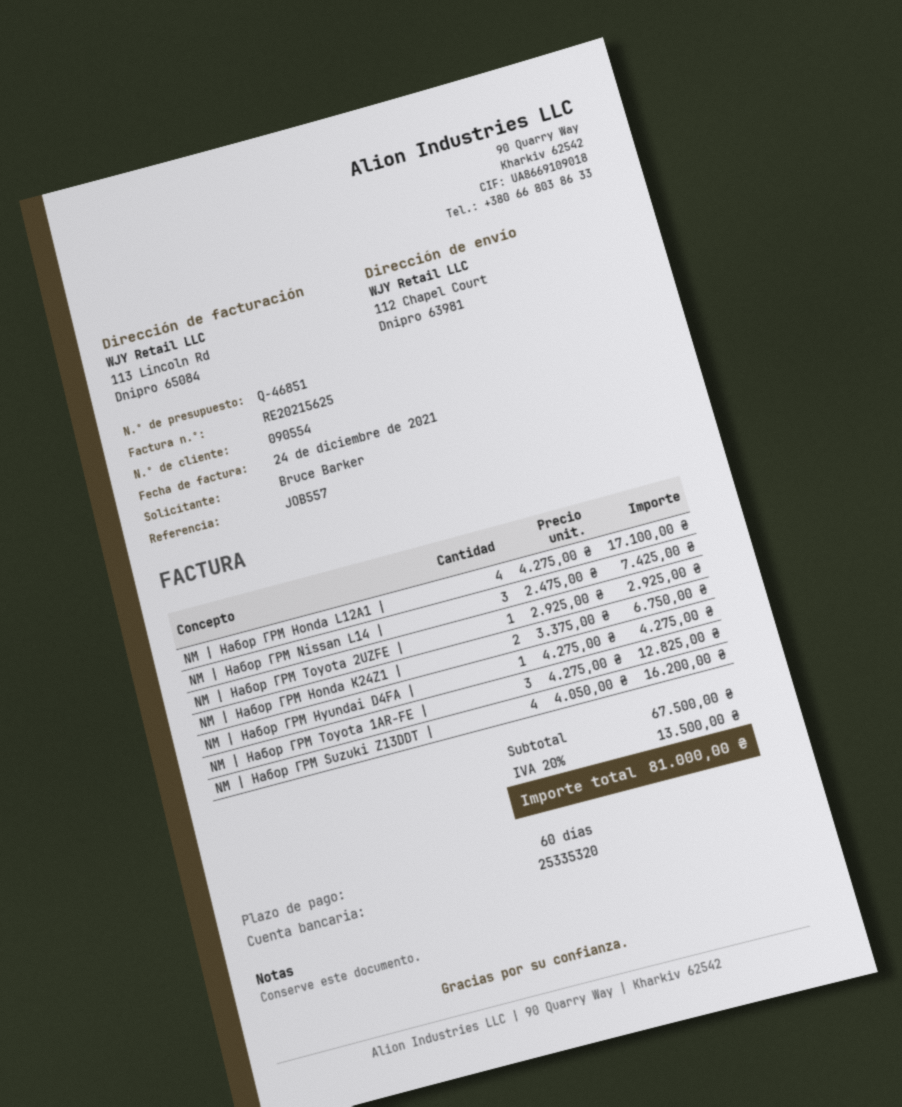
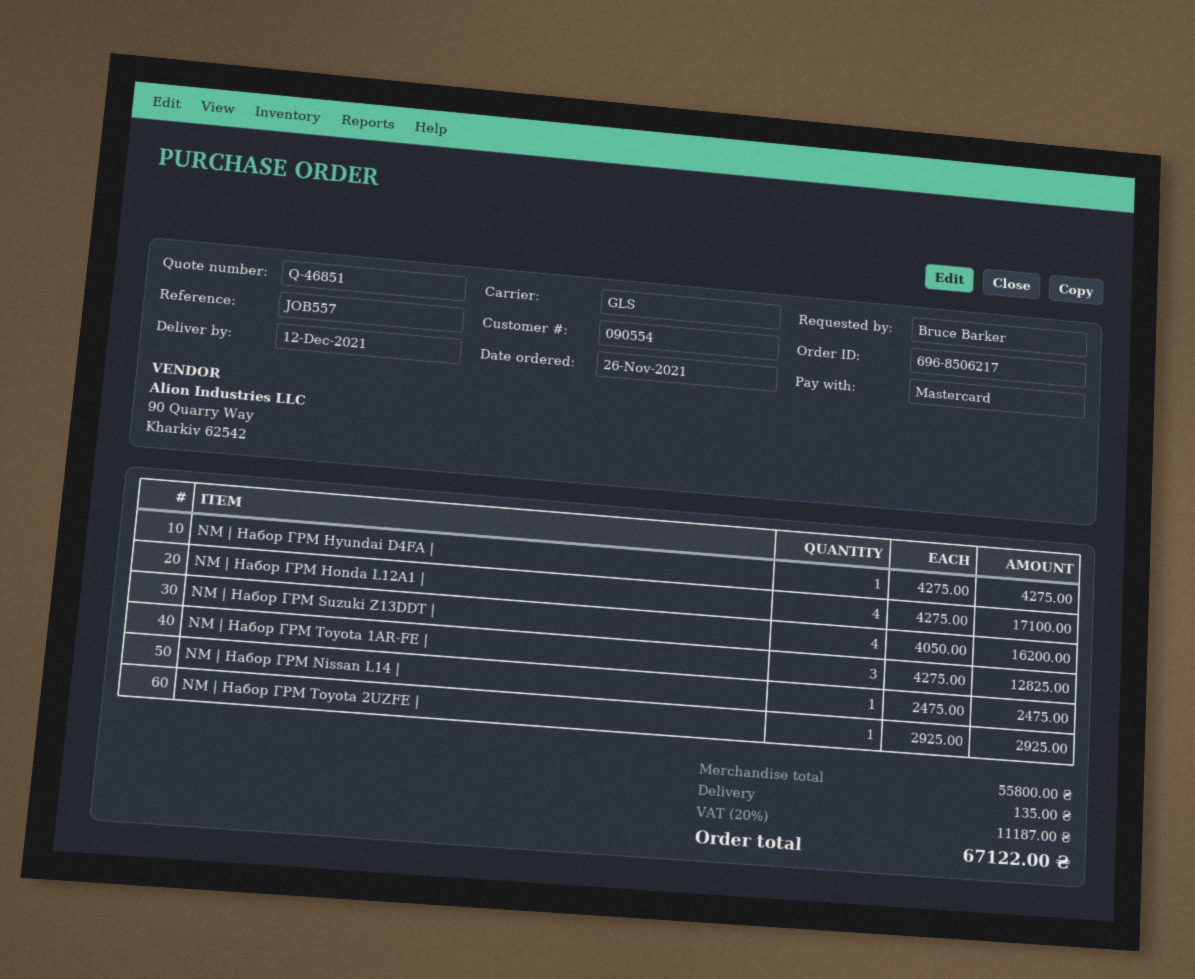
NM | Набор ГРМ Nissan L14 |: 3 x 2475.00 = 7425.00 -> 1 x 2475.00 = 2475.00
NM | Набор ГРМ Honda K24Z1 |: 2 x 3375.00 = 6750.00 -> none
subtotal: 67500.00 -> 55800.00
shipping: none -> 135.00
tax: 20% = 13500.00 -> 20% = 11187.00
total: 81000.00 -> 67122.00

